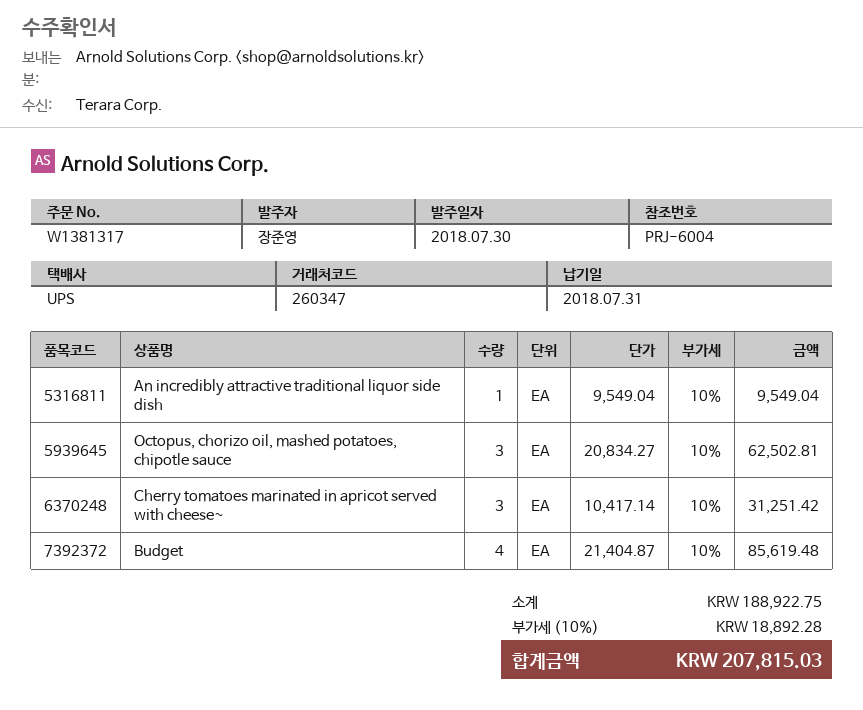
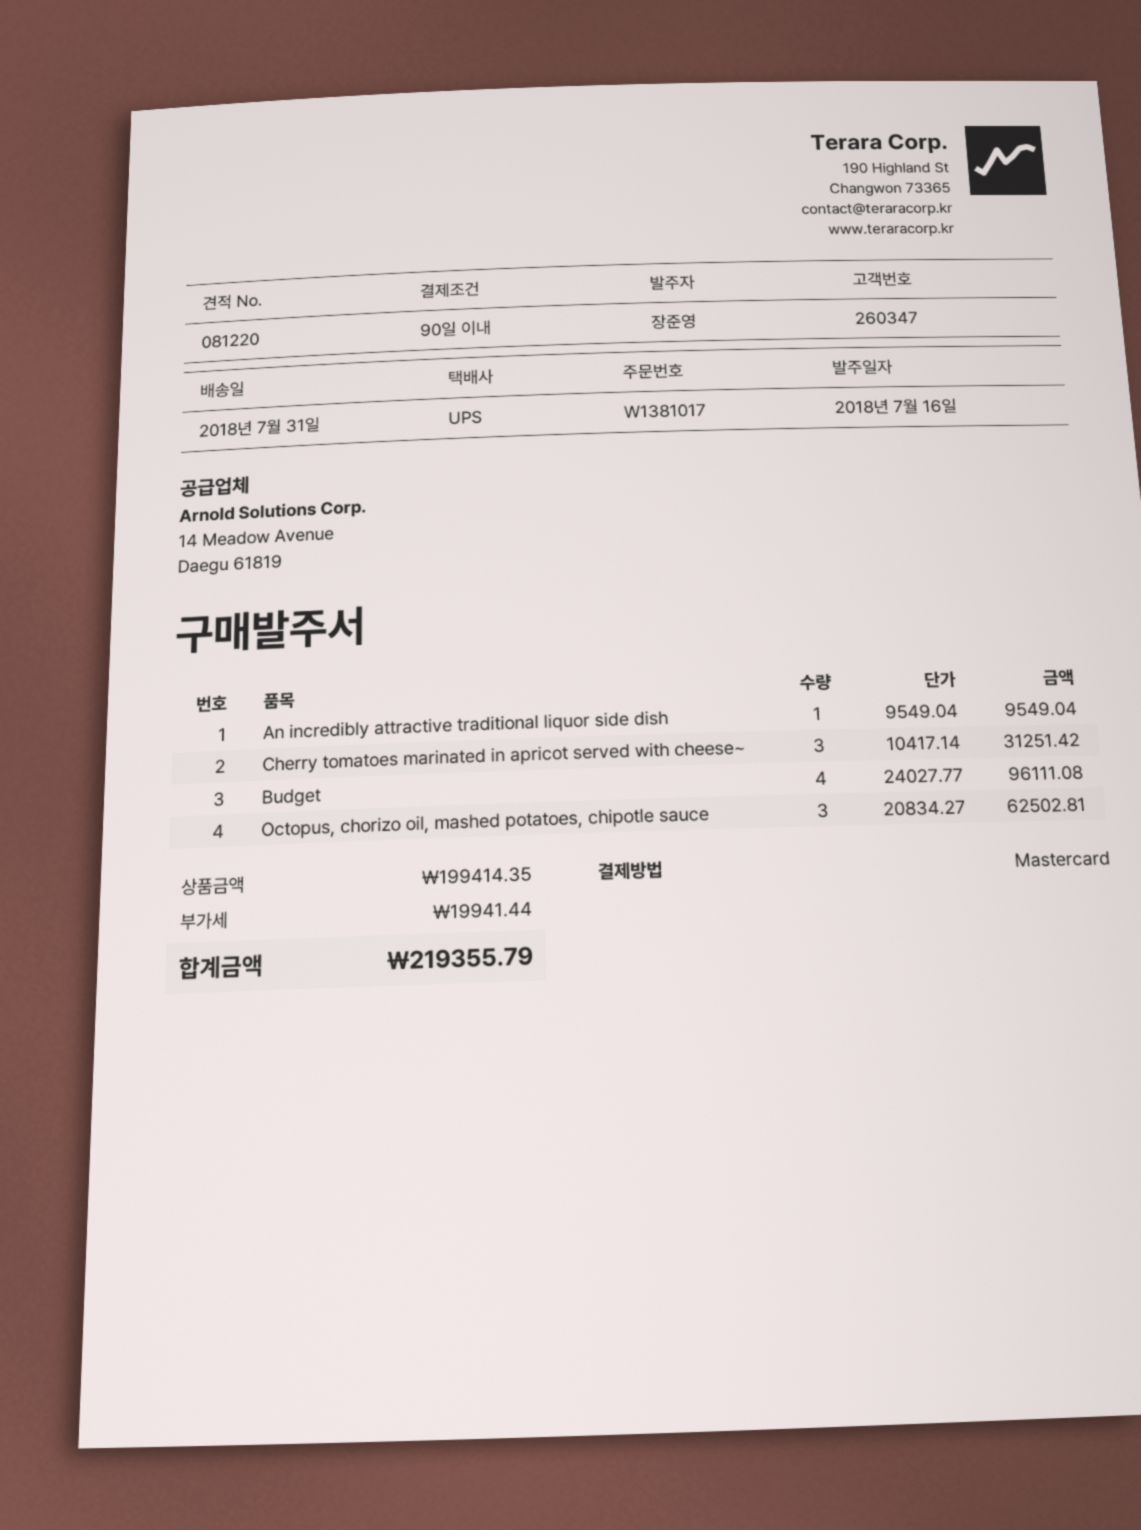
order number: W1381317 -> W1381017
order date: 2018-07-30 -> 2018-07-16
Budget: 4 x 21404.87 = 85619.48 -> 4 x 24027.77 = 96111.08
subtotal: 188922.75 -> 199414.35
tax: 18892.28 -> 19941.44
total: 207815.03 -> 219355.79

